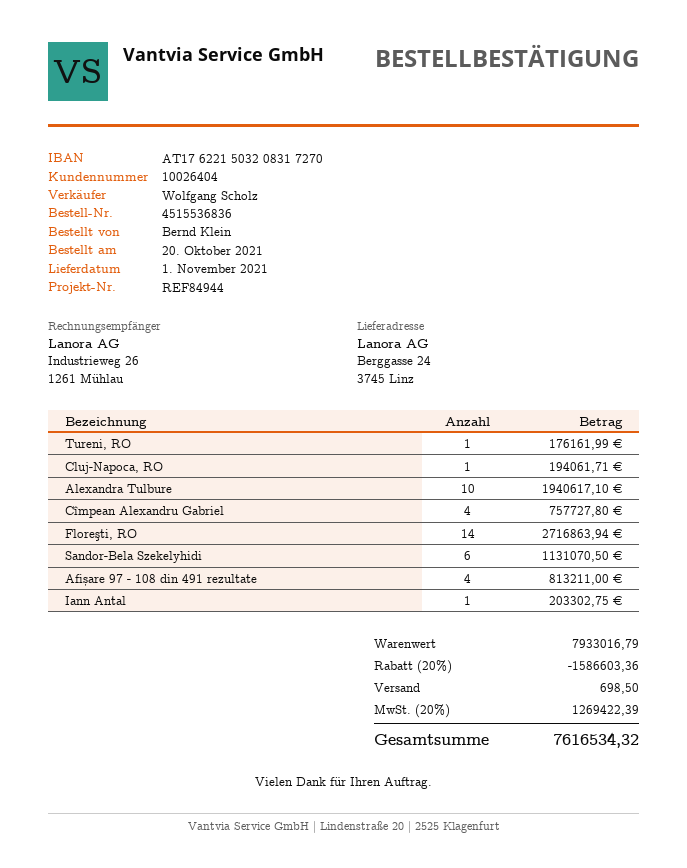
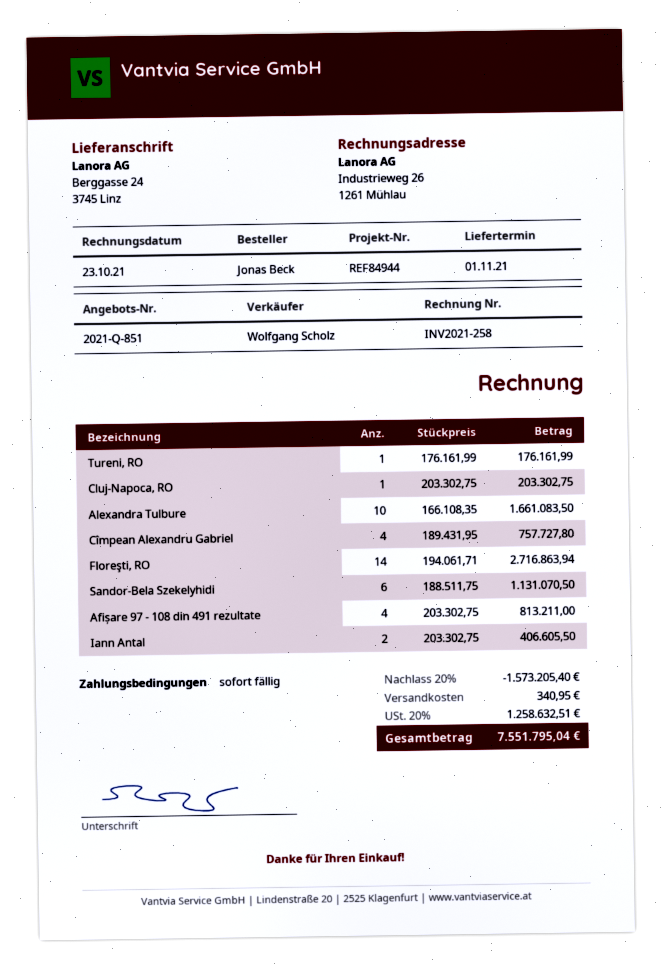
ordered by: Bernd Klein -> Jonas Beck
Cluj-Napoca, RO: 1 for 194061.71 -> 1 for 203302.75
Alexandra Tulbure: 10 for 1940617.10 -> 10 for 1661083.50
Iann Antal: 1 for 203302.75 -> 2 for 406605.50
discount: 20% = 1586603.36 -> 20% = 1573205.40
shipping: 698.50 -> 340.95
tax: 20% = 1269422.39 -> 20% = 1258632.51
total: 7616534.32 -> 7551795.04

